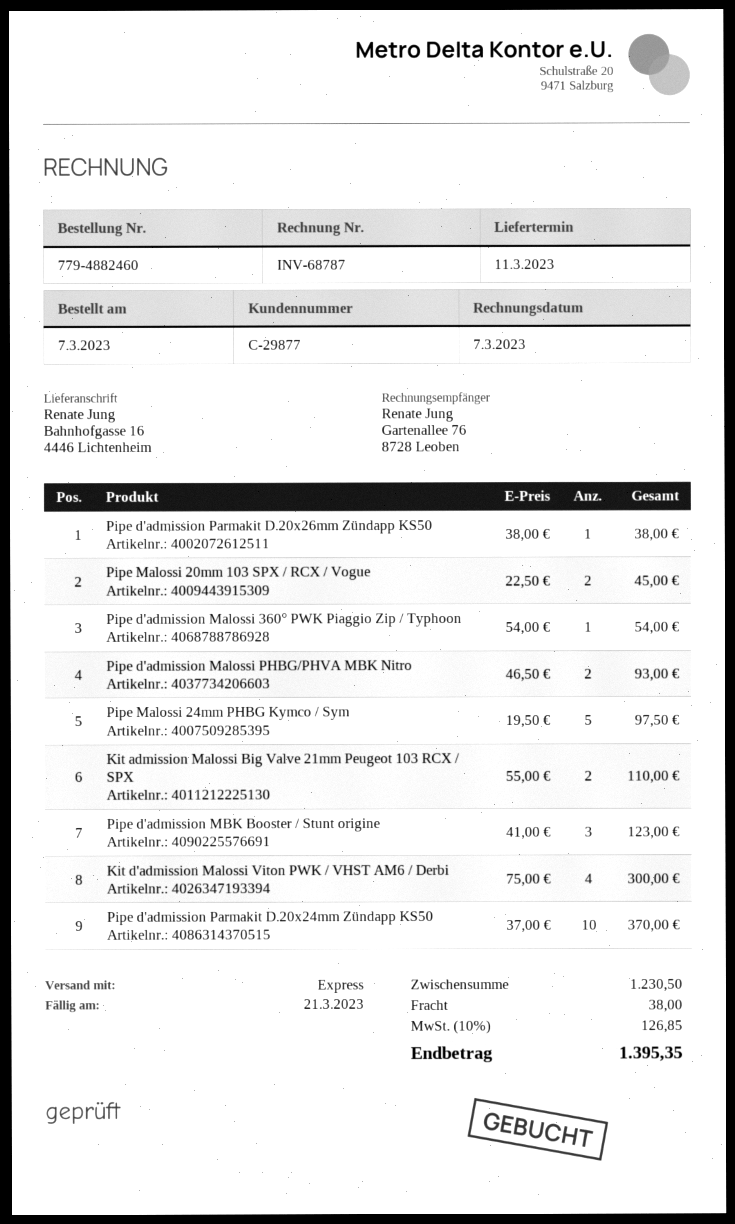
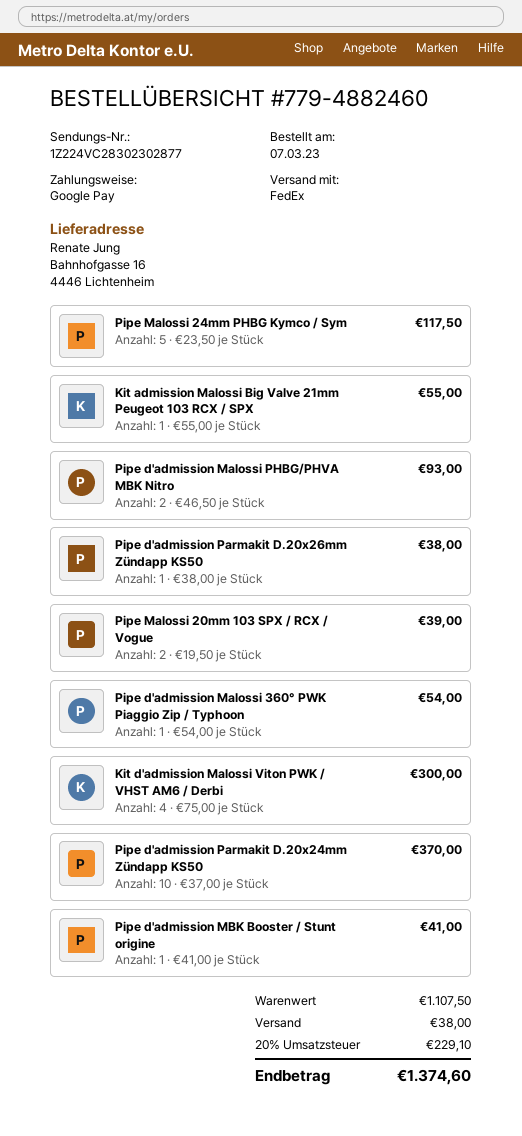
shipping method: express -> FedEx
Pipe Malossi 20mm 103 SPX / RCX / Vogue: 2 x 22.50 = 45.00 -> 2 x 19.50 = 39.00
Pipe Malossi 24mm PHBG Kymco / Sym: 5 x 19.50 = 97.50 -> 5 x 23.50 = 117.50
Kit admission Malossi Big Valve 21mm Peugeot 103 RCX / SPX: 2 x 55.00 = 110.00 -> 1 x 55.00 = 55.00
Pipe d'admission MBK Booster / Stunt origine: 3 x 41.00 = 123.00 -> 1 x 41.00 = 41.00
subtotal: 1230.50 -> 1107.50
tax: 10% = 126.85 -> 20% = 229.10
total: 1395.35 -> 1374.60

